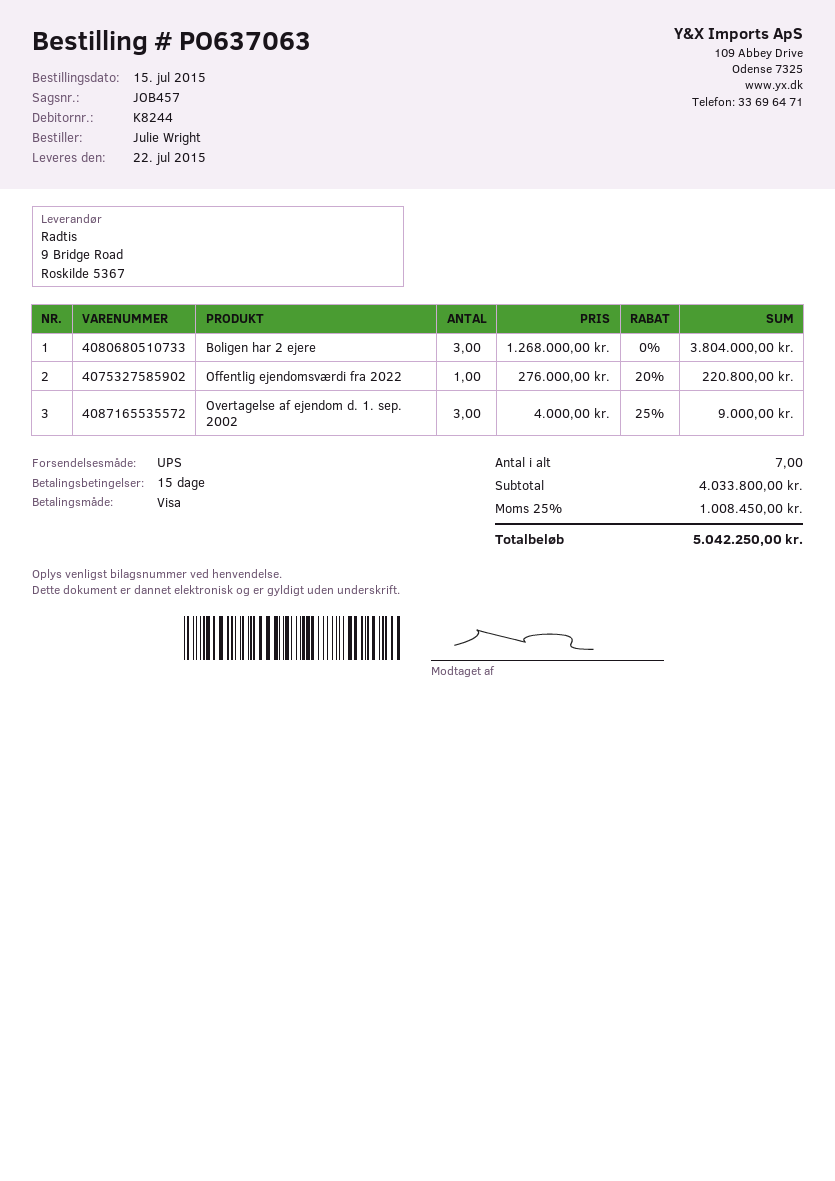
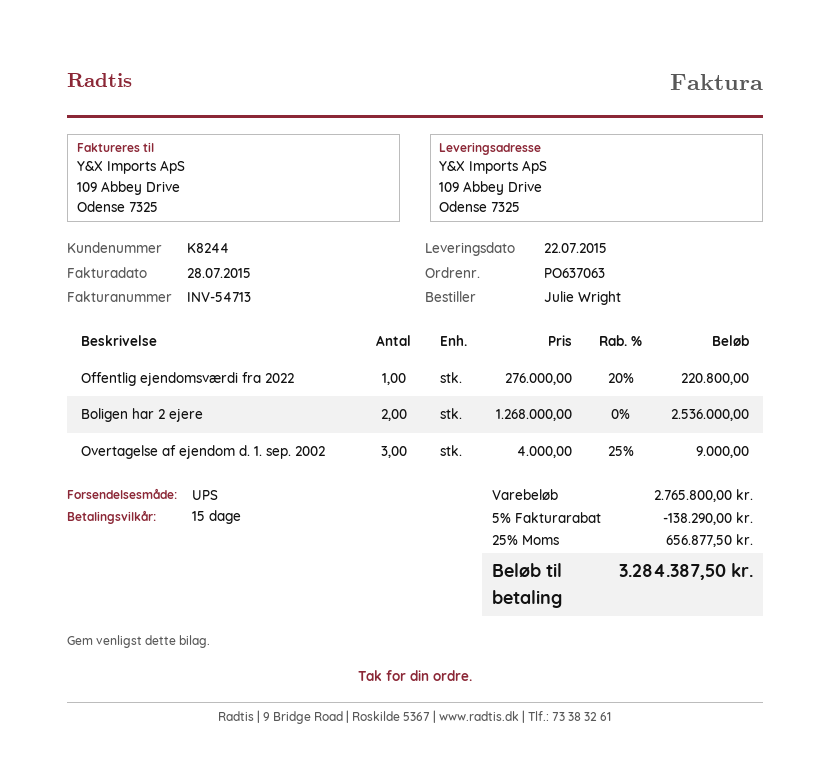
Boligen har 2 ejere: 3 x 1268000.00 = 3804000.00 -> 2 x 1268000.00 = 2536000.00
subtotal: 4033800.00 -> 2765800.00
discount: none -> 5% = 138290.00
tax: 25% = 1008450.00 -> 25% = 656877.50
total: 5042250.00 -> 3284387.50

